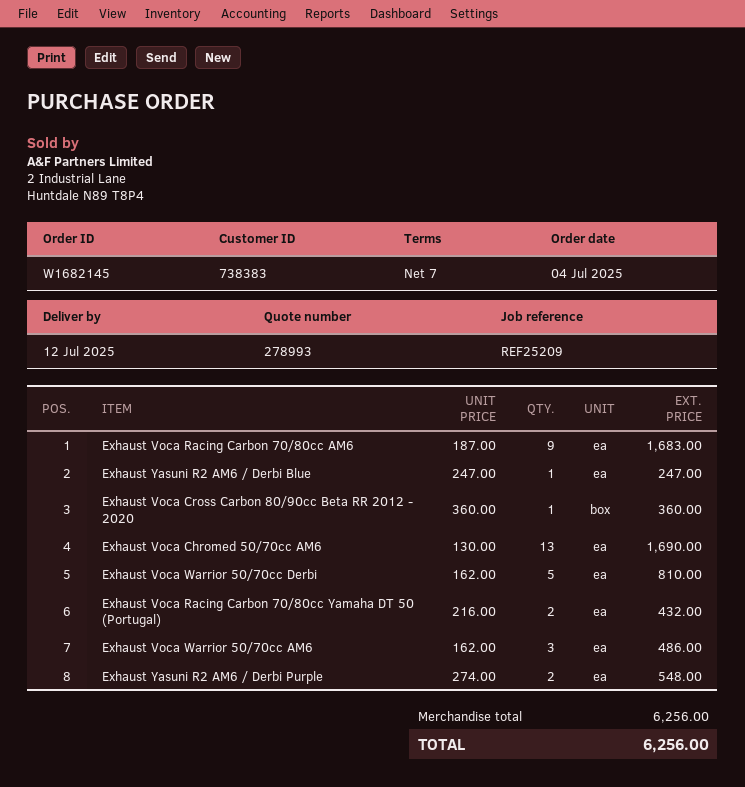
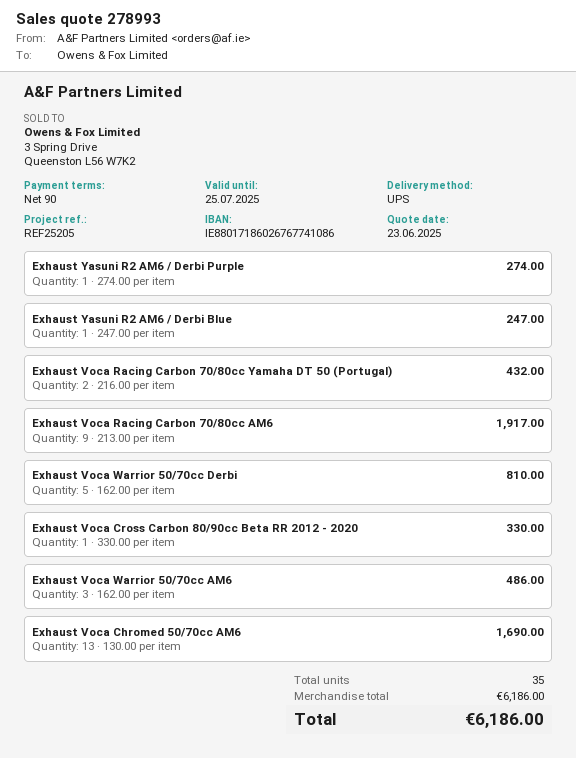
payment terms: 7 days -> 90 days
reference: REF25209 -> REF25205
Exhaust Voca Racing Carbon 70/80cc AM6: 9 x 187.00 = 1683.00 -> 9 x 213.00 = 1917.00
Exhaust Voca Cross Carbon 80/90cc Beta RR 2012 - 2020: 1 x 360.00 = 360.00 -> 1 x 330.00 = 330.00
Exhaust Yasuni R2 AM6 / Derbi Purple: 2 x 274.00 = 548.00 -> 1 x 274.00 = 274.00
subtotal: 6256.00 -> 6186.00
total: 6256.00 -> 6186.00

